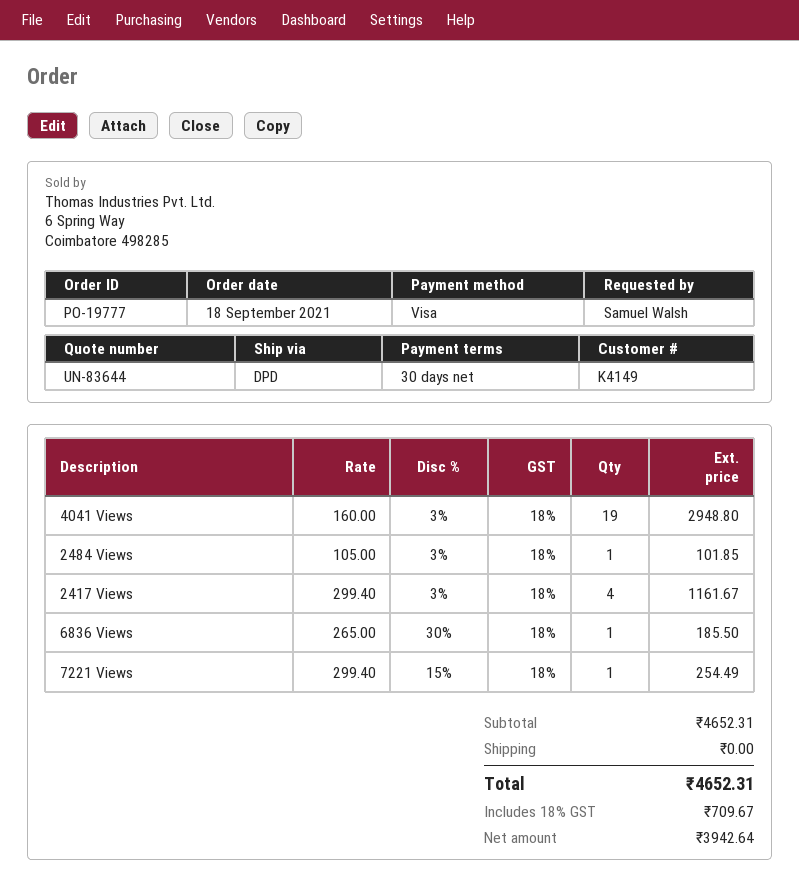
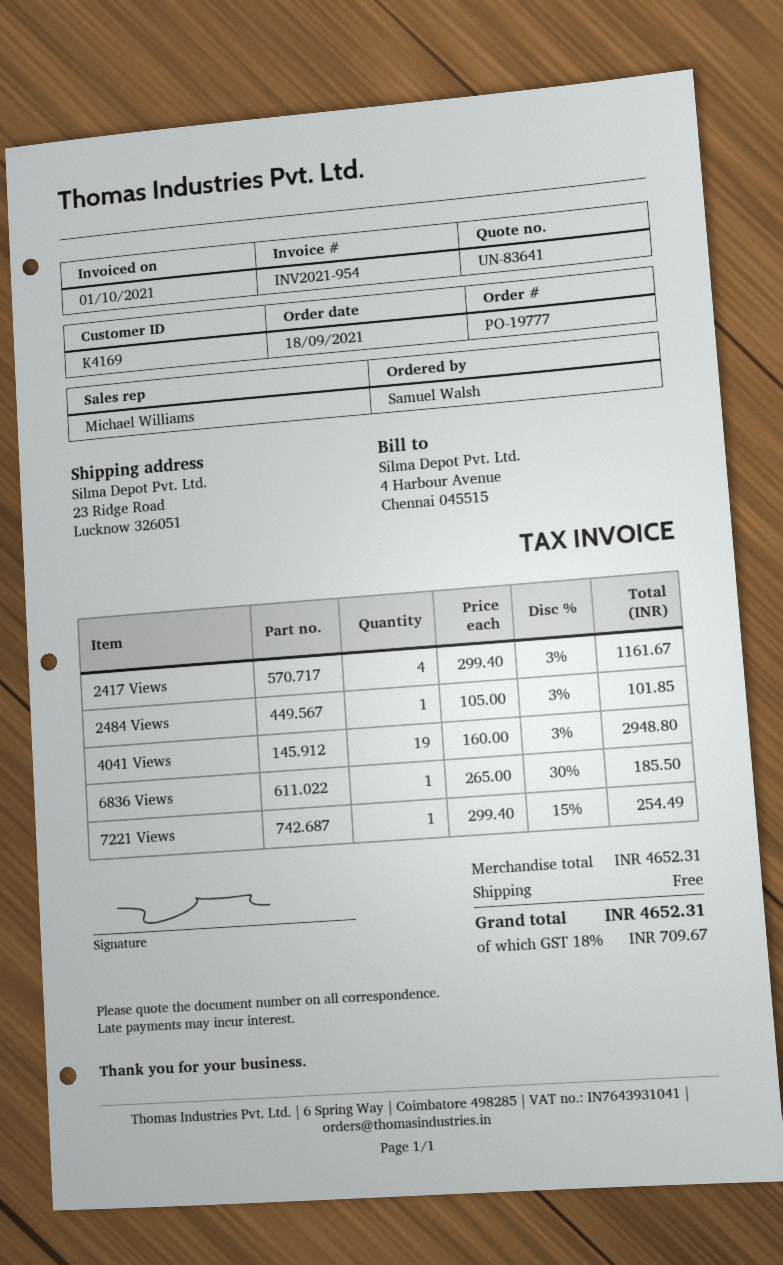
quote number: UN-83644 -> UN-83641
customer number: K4149 -> K4169

